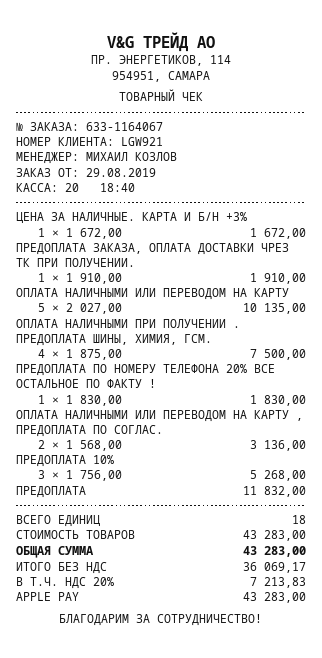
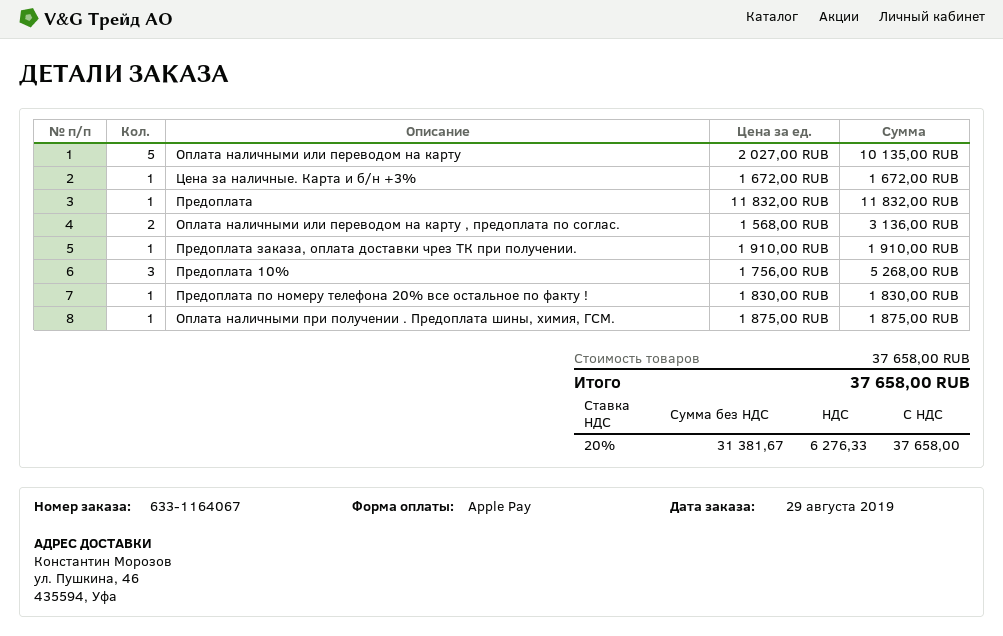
ОПЛАТА НАЛИЧНЫМИ ПРИ ПОЛУЧЕНИИ . ПРЕДОПЛАТА ШИНЫ, ХИМИЯ, ГСМ.: 4 x 1875.00 = 7500.00 -> 1 x 1875.00 = 1875.00
subtotal: 43283.00 -> 37658.00
net: 36069.17 -> 31381.67
tax: 20% = 7213.83 -> 20% = 6276.33
total: 43283.00 -> 37658.00

